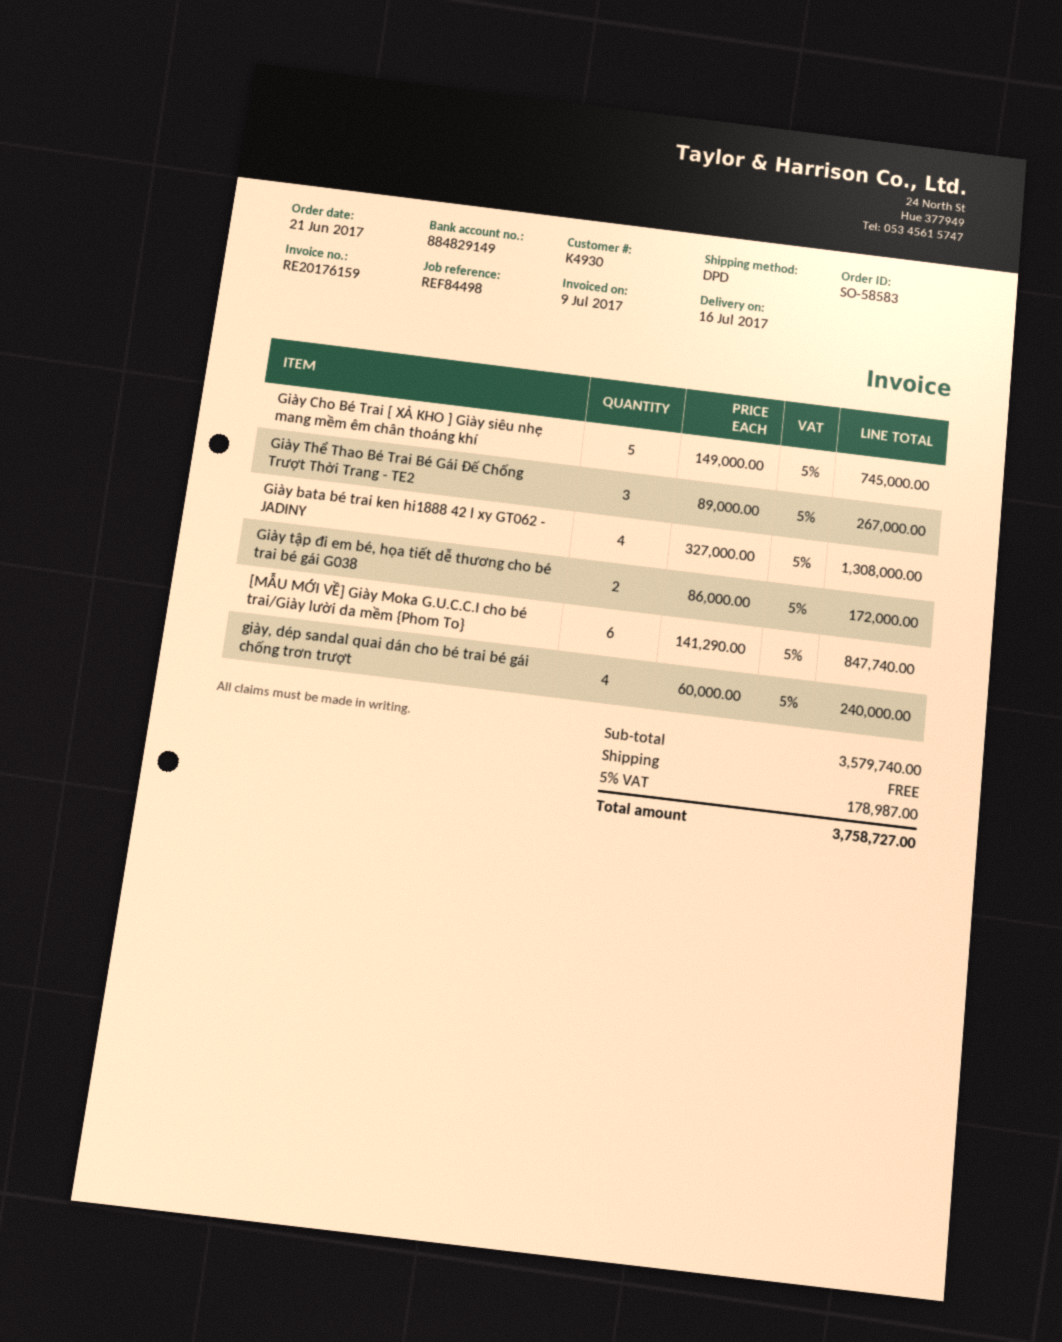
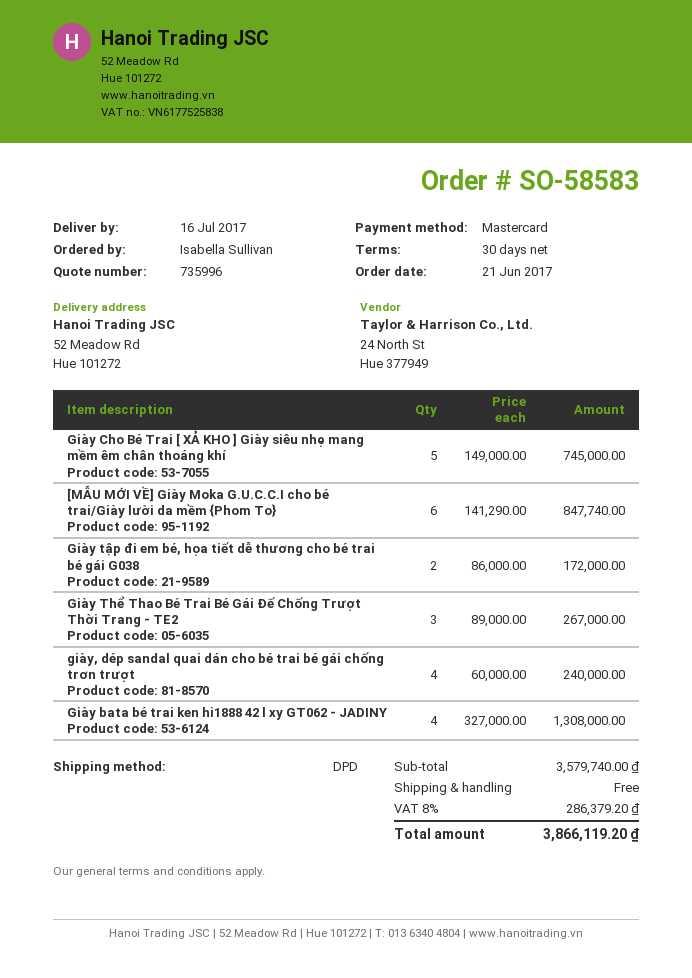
tax: 5% = 178987.00 -> 8% = 286379.20
total: 3758727.00 -> 3866119.20

